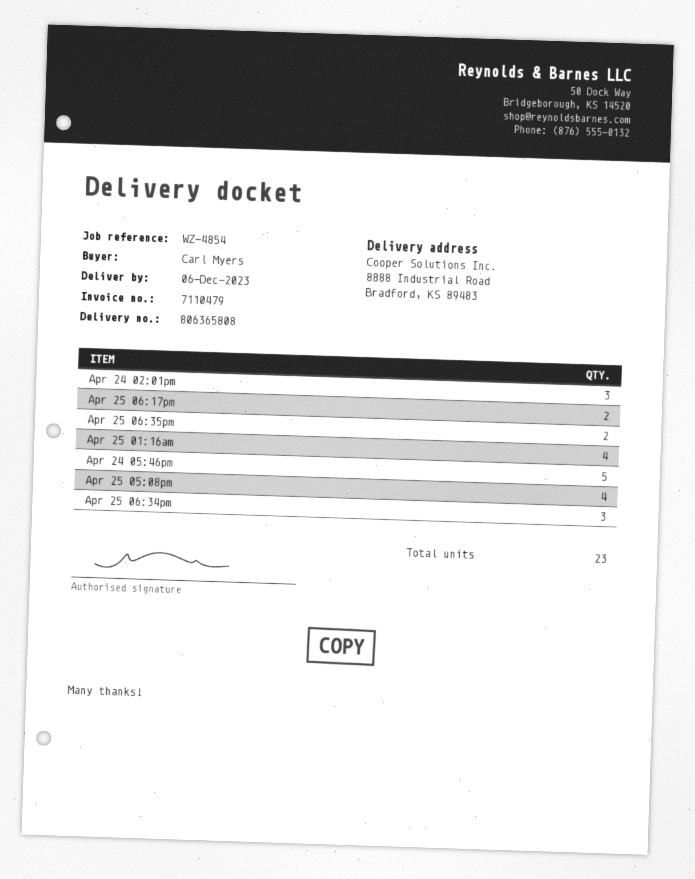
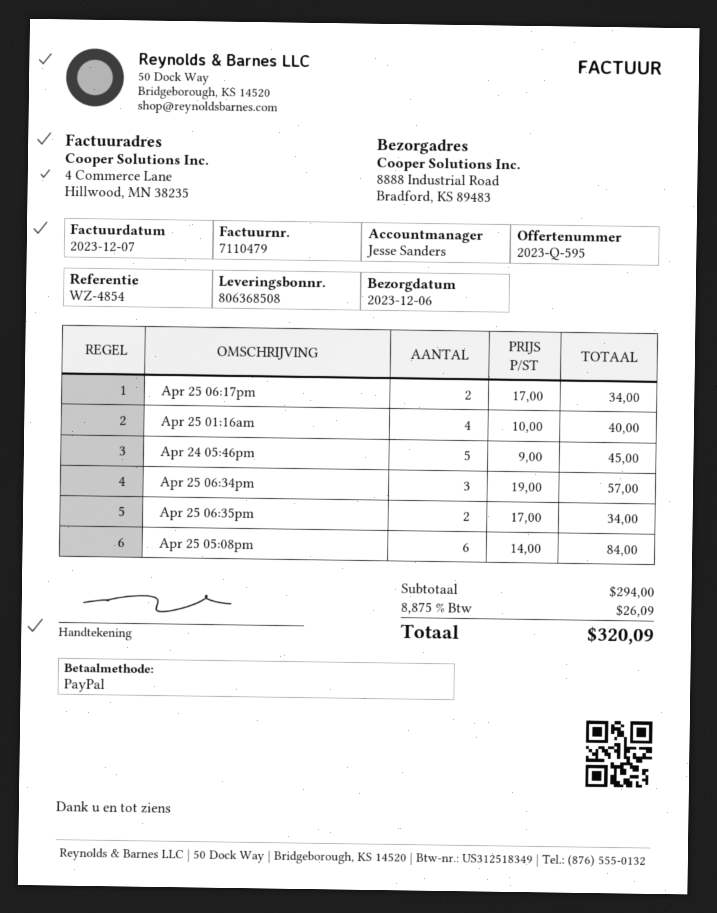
delivery note number: 806365808 -> 806368508
Apr 24 02:01pm: 3 -> none
Apr 25 05:08pm: 4 -> 6

